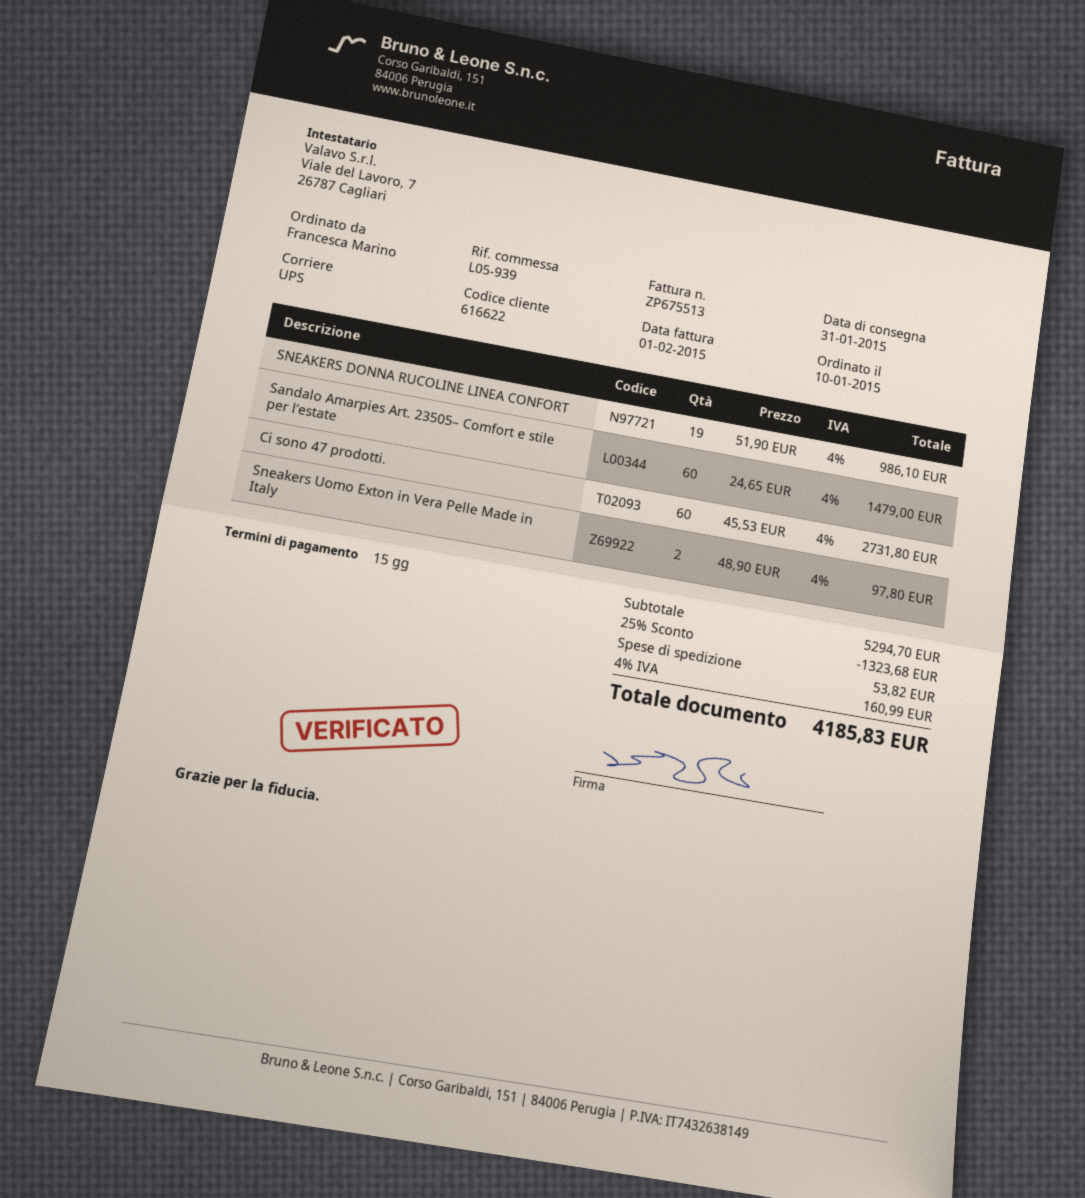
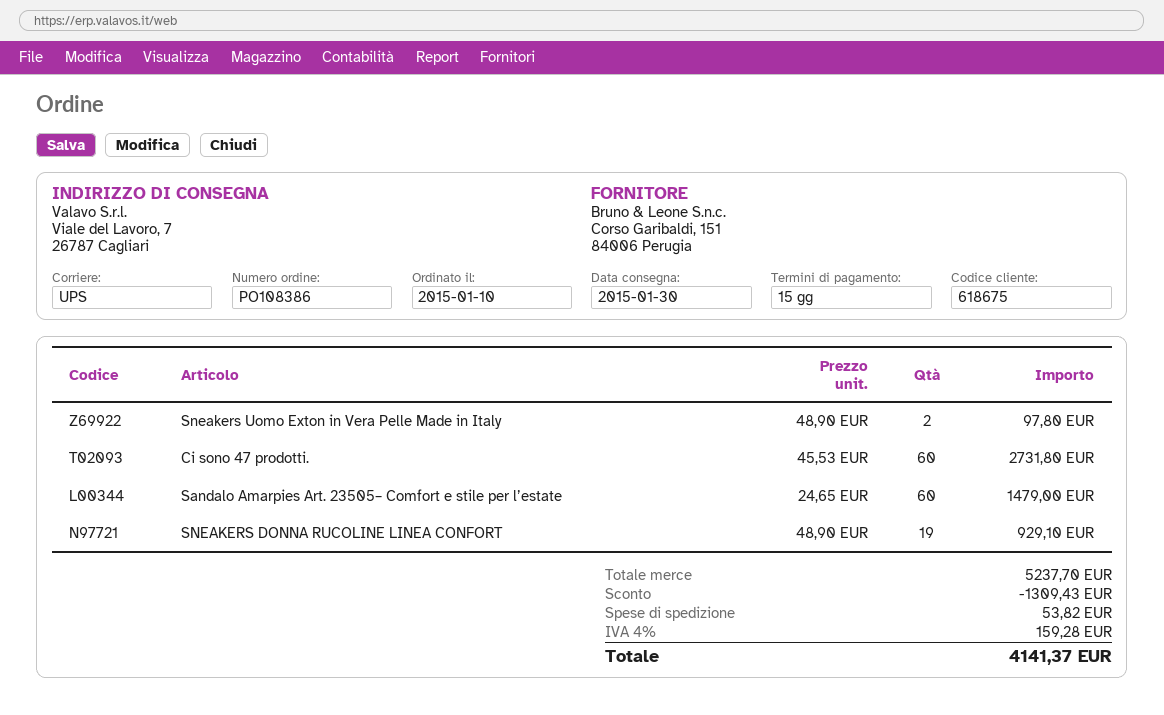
delivery date: 2015-01-31 -> 2015-01-30
customer number: 616622 -> 618675
SNEAKERS DONNA RUCOLINE LINEA CONFORT: 19 x 51.90 = 986.10 -> 19 x 48.90 = 929.10
subtotal: 5294.70 -> 5237.70
discount: 1323.68 -> 1309.43
tax: 4% = 160.99 -> 4% = 159.28
total: 4185.83 -> 4141.37

